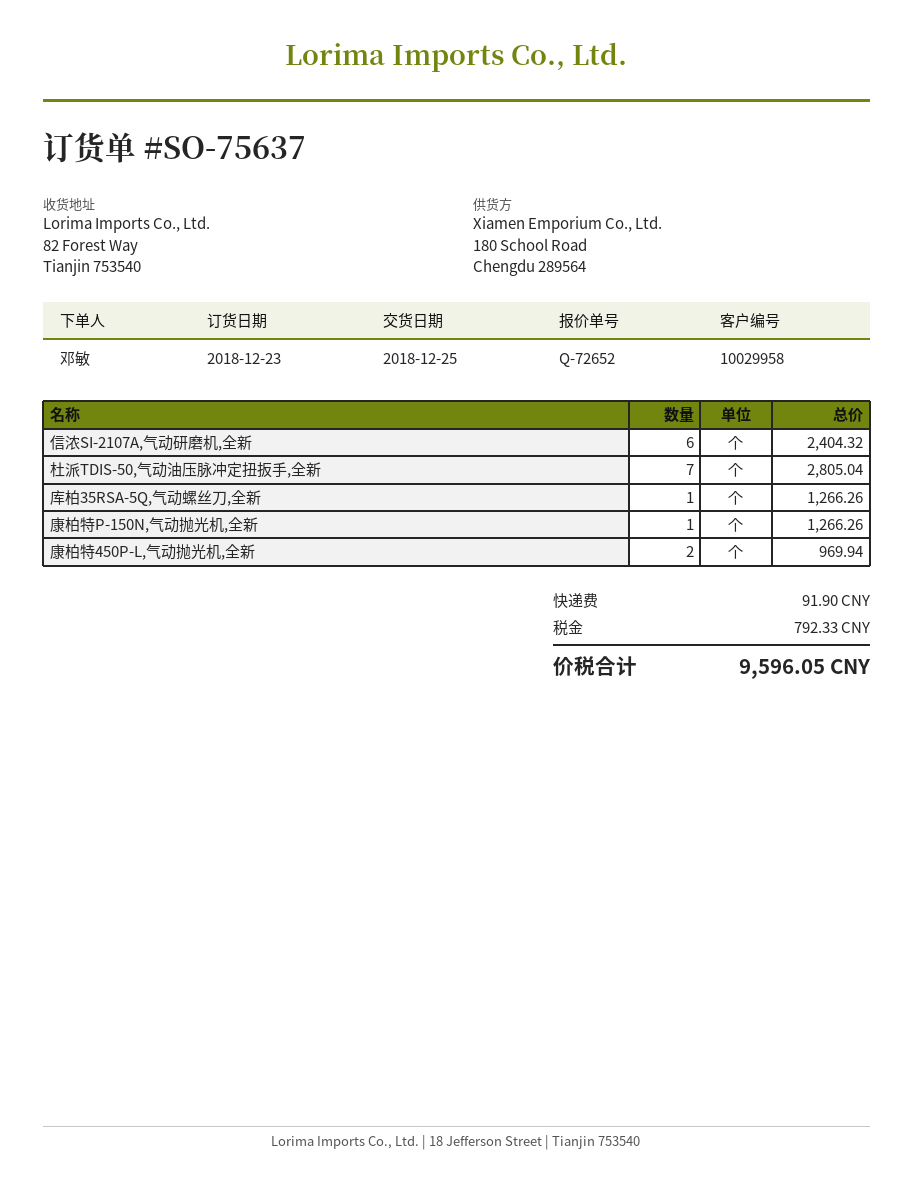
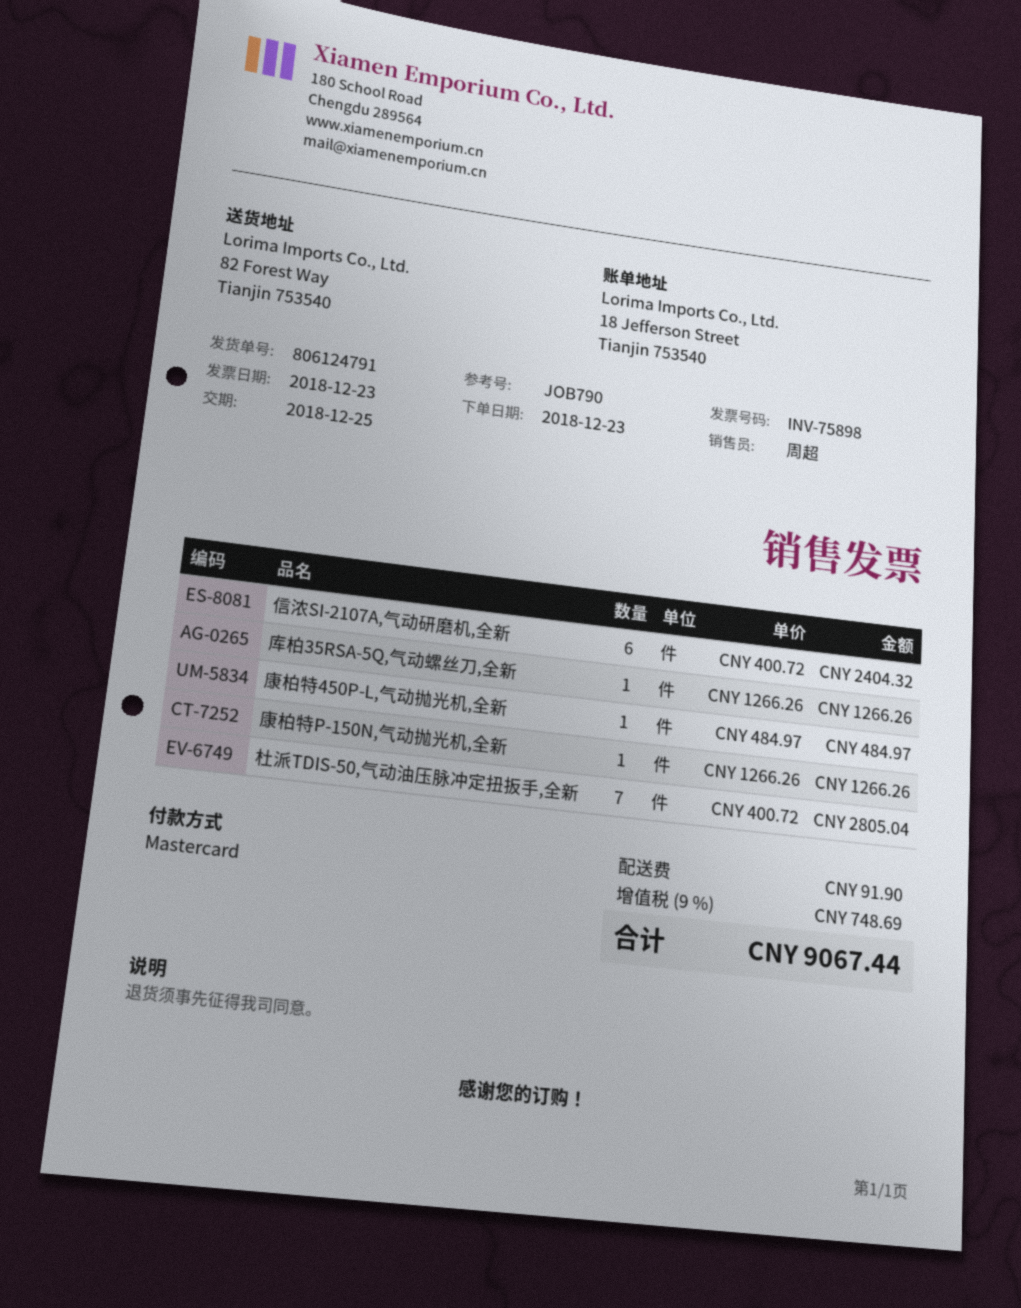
康柏特450P-L,气动抛光机,全新: 2 for 969.94 -> 1 for 484.97
tax: 792.33 -> 748.69
total: 9596.05 -> 9067.44

